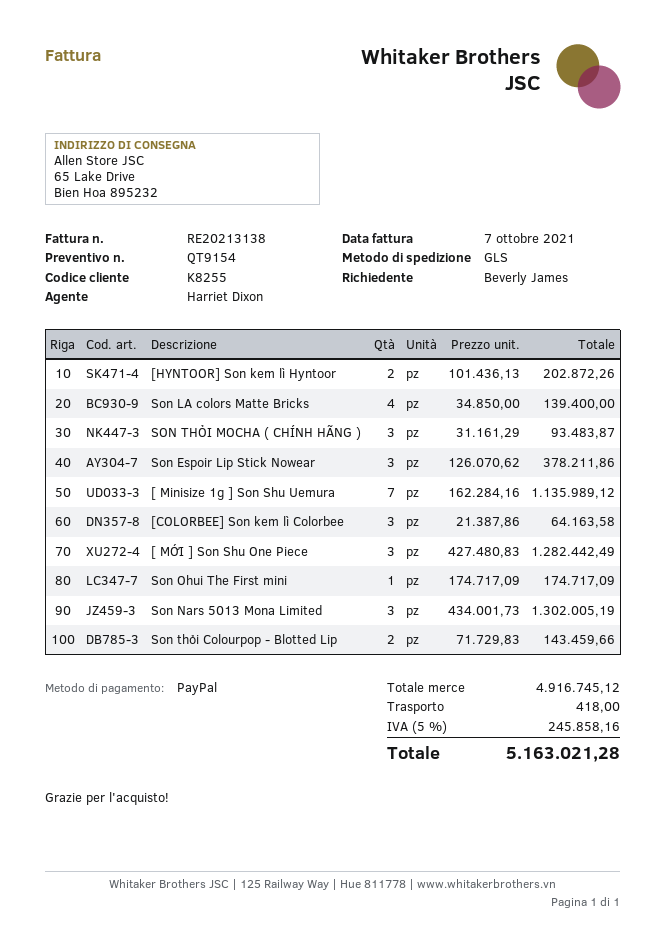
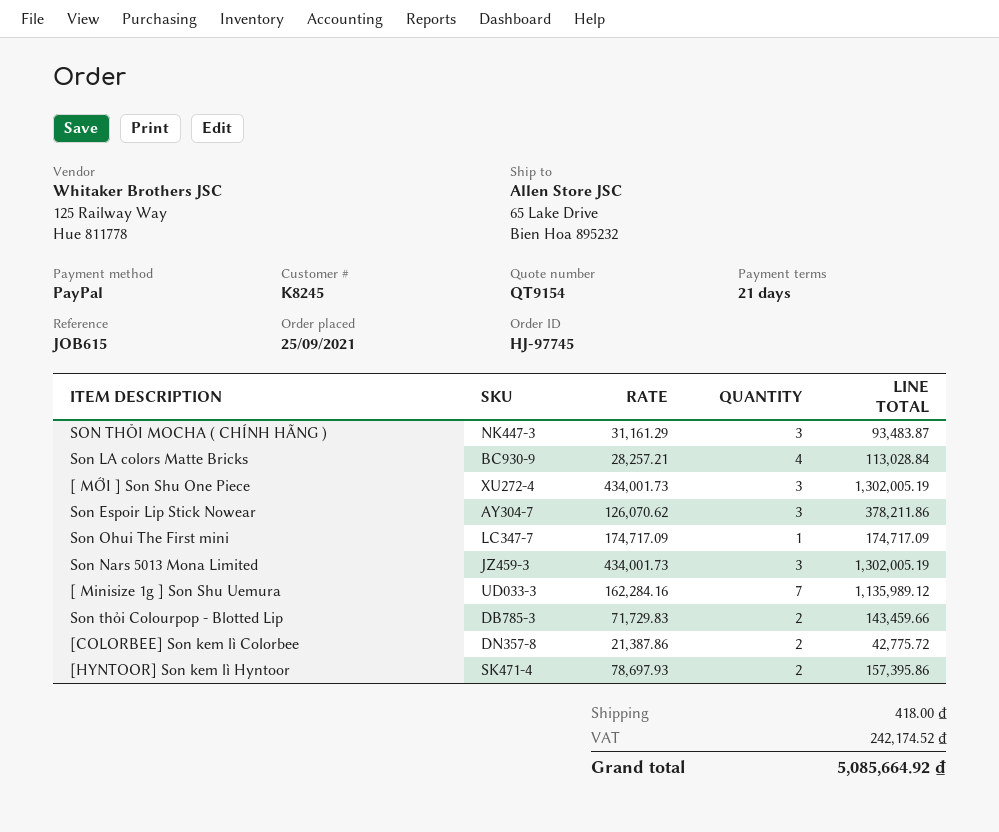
customer number: K8255 -> K8245
[HYNTOOR] Son kem lì Hyntoor: 2 x 101436.13 = 202872.26 -> 2 x 78697.93 = 157395.86
Son LA colors Matte Bricks: 4 x 34850.00 = 139400.00 -> 4 x 28257.21 = 113028.84
[COLORBEE] Son kem lì Colorbee: 3 x 21387.86 = 64163.58 -> 2 x 21387.86 = 42775.72
[ MỚI ] Son Shu One Piece: 3 x 427480.83 = 1282442.49 -> 3 x 434001.73 = 1302005.19
tax: 245858.16 -> 242174.52
total: 5163021.28 -> 5085664.92

